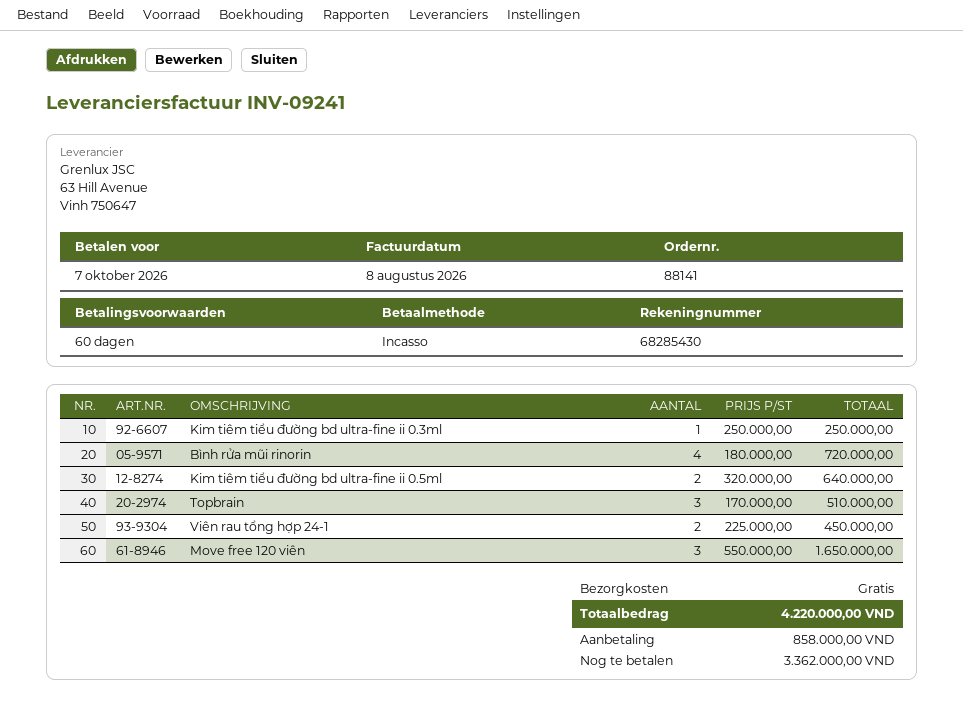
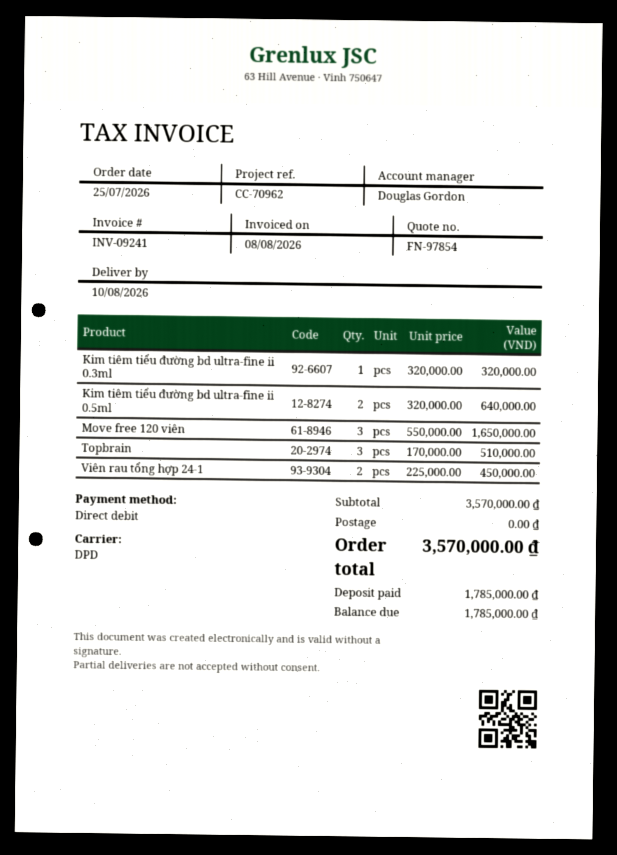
Kim tiêm tiểu đường bd ultra-fine ii 0.3ml: 1 x 250000.00 = 250000.00 -> 1 x 320000.00 = 320000.00
Bình rửa mũi rinorin: 4 x 180000.00 = 720000.00 -> none
total: 4220000.00 -> 3570000.00
deposit: 858000.00 -> 1785000.00
balance: 3362000.00 -> 1785000.00

